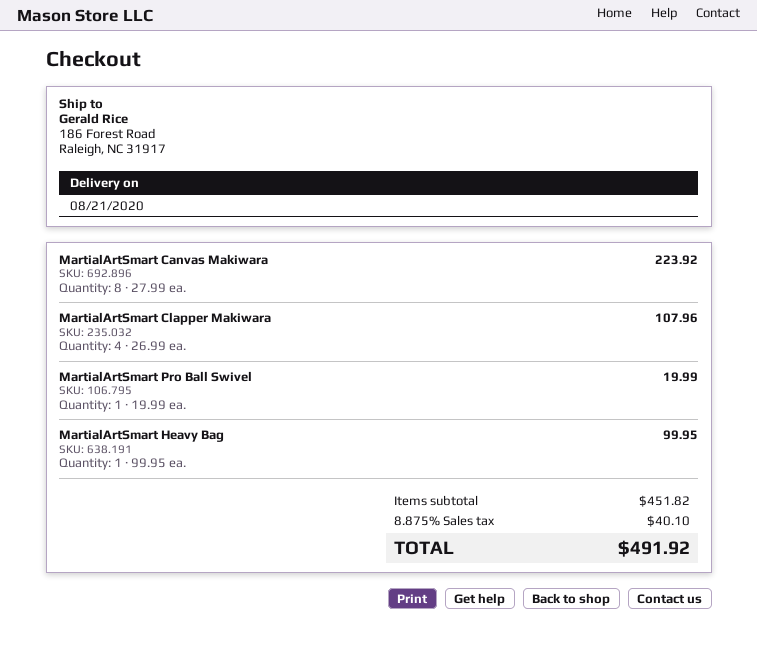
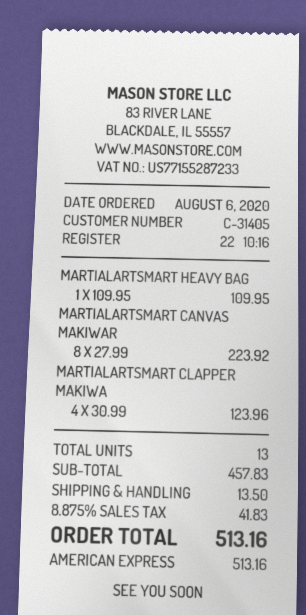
MartialArtSmart Clapper Makiwara: 4 x 26.99 = 107.96 -> 4 x 30.99 = 123.96
MartialArtSmart Pro Ball Swivel: 1 x 19.99 = 19.99 -> none
MartialArtSmart Heavy Bag: 1 x 99.95 = 99.95 -> 1 x 109.95 = 109.95
subtotal: 451.82 -> 457.83
shipping: none -> 13.50
tax: 8.875% = 40.10 -> 8.875% = 41.83
total: 491.92 -> 513.16

